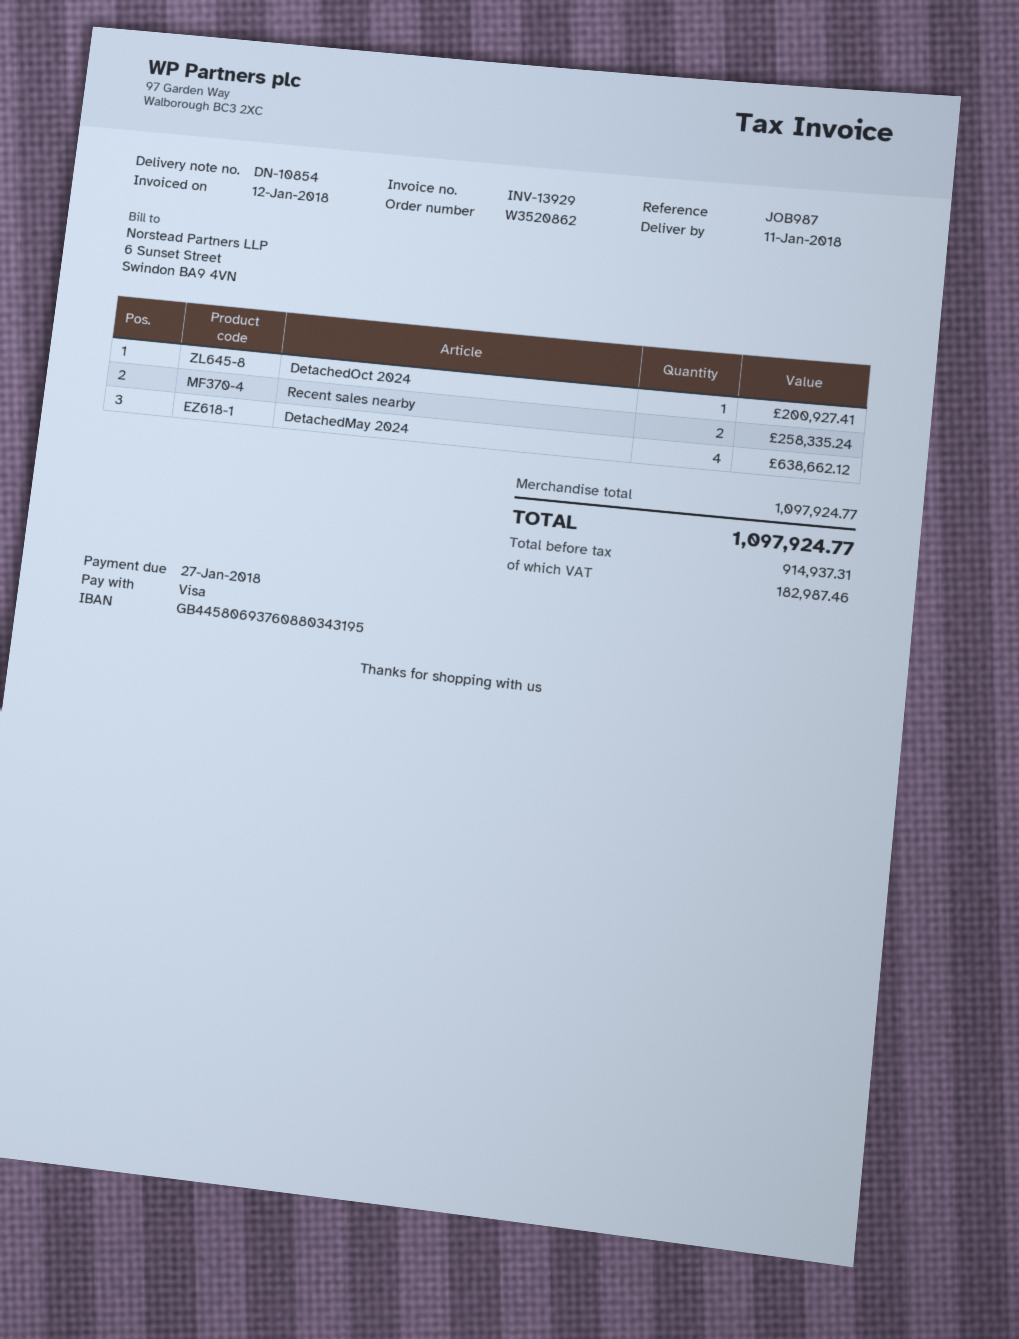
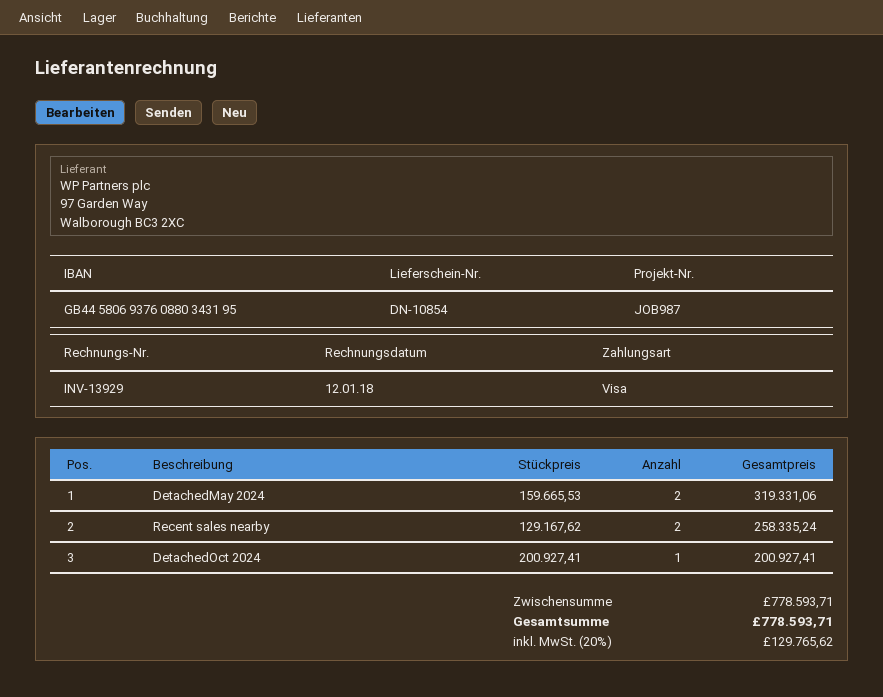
DetachedMay 2024: 4 for 638662.12 -> 2 for 319331.06
subtotal: 1097924.77 -> 778593.71
tax: 182987.46 -> 129765.62
total: 1097924.77 -> 778593.71

